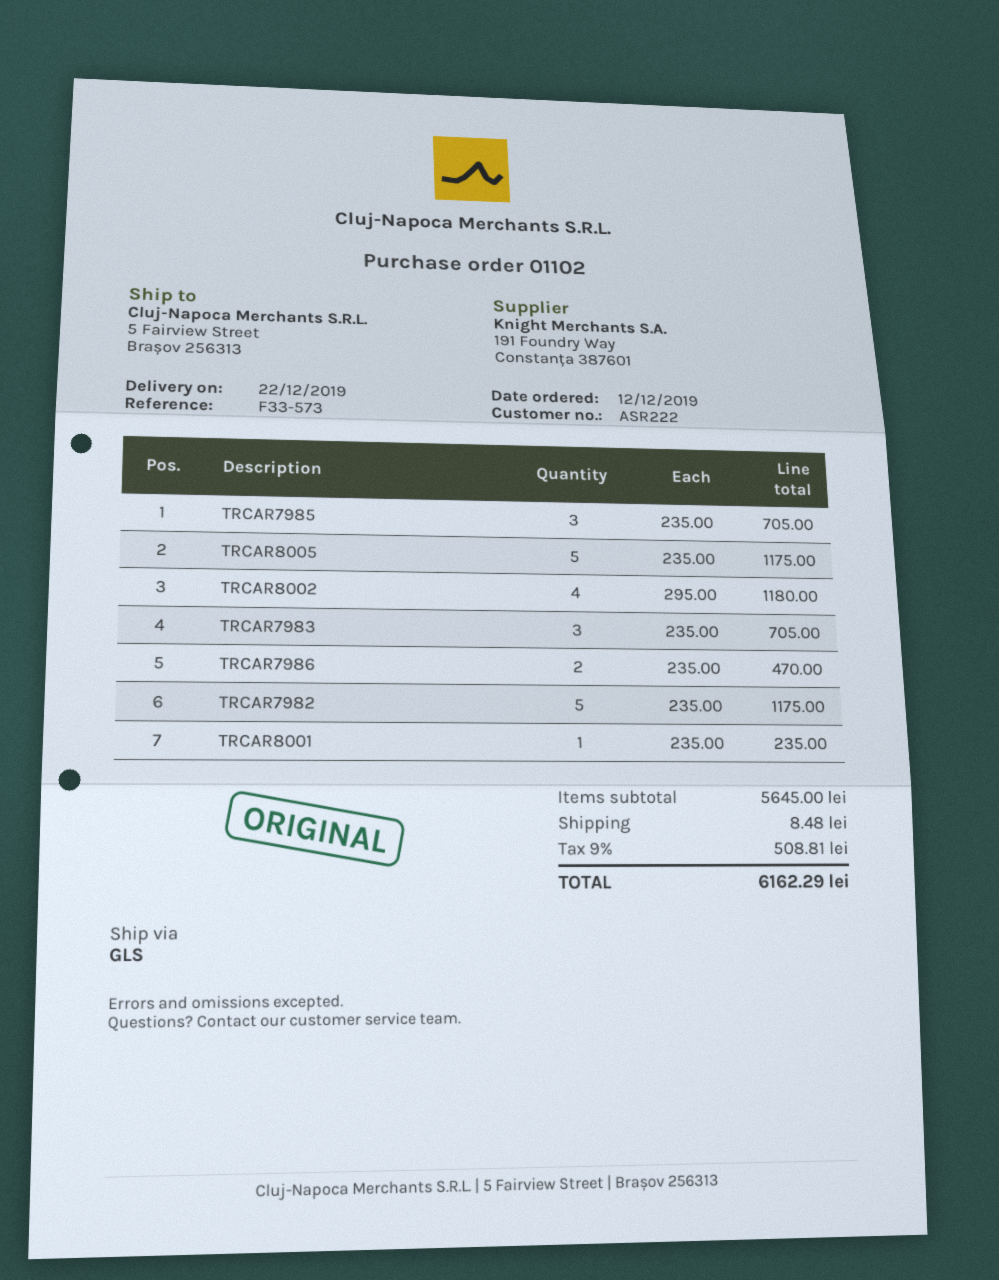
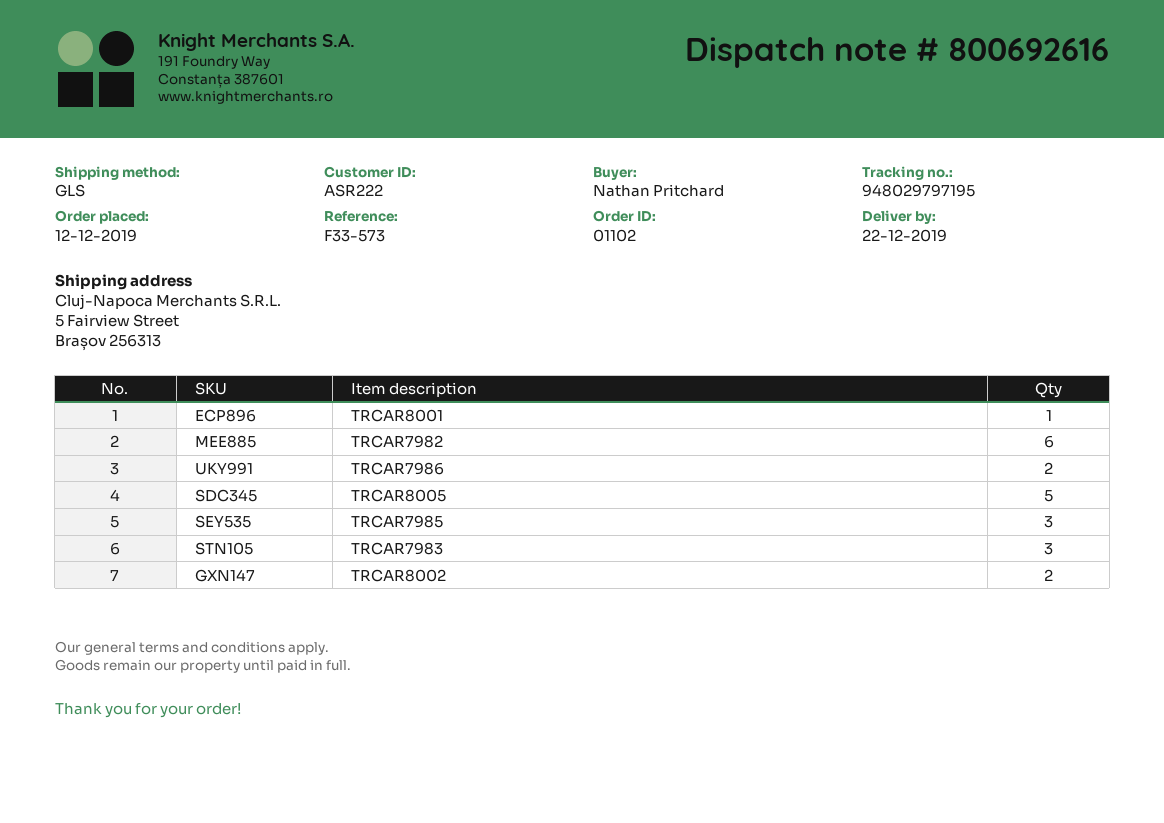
TRCAR8002: 4 -> 2
TRCAR7982: 5 -> 6

